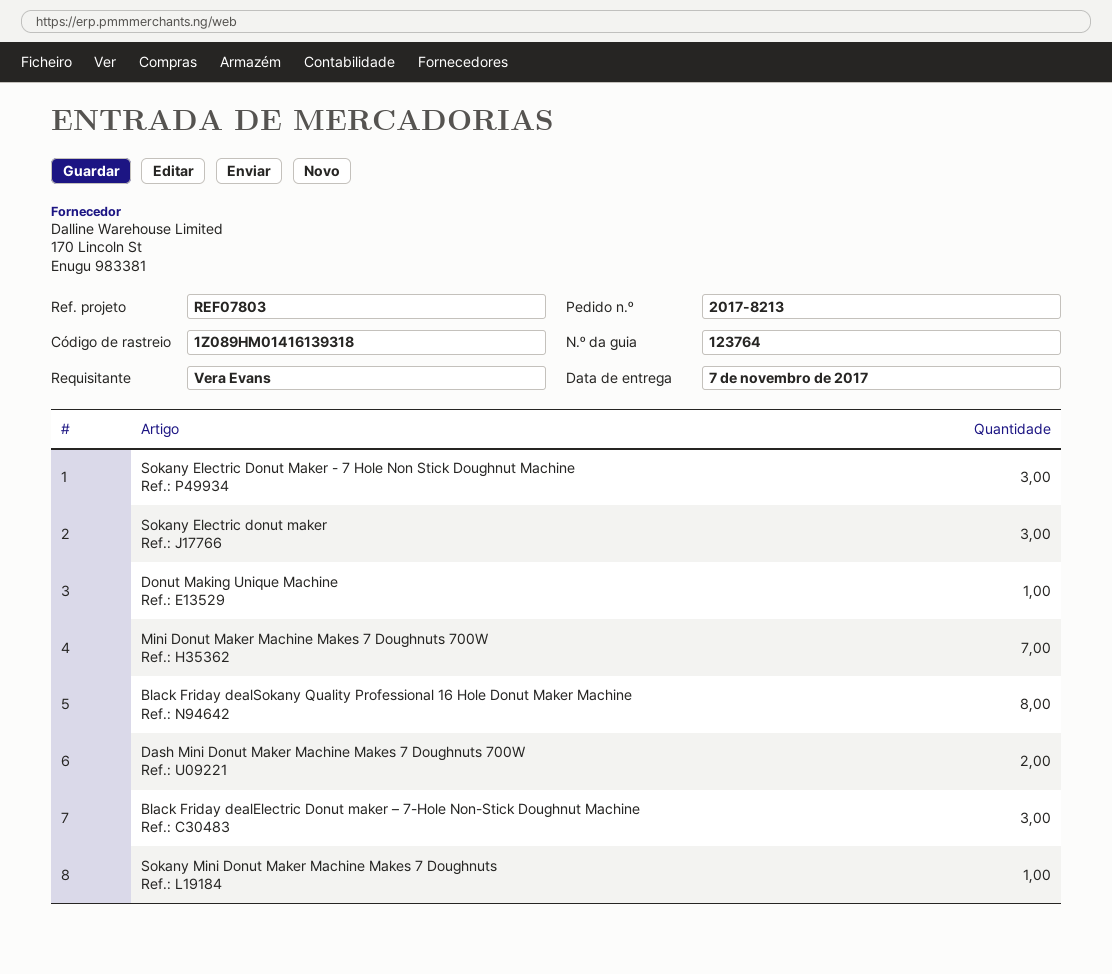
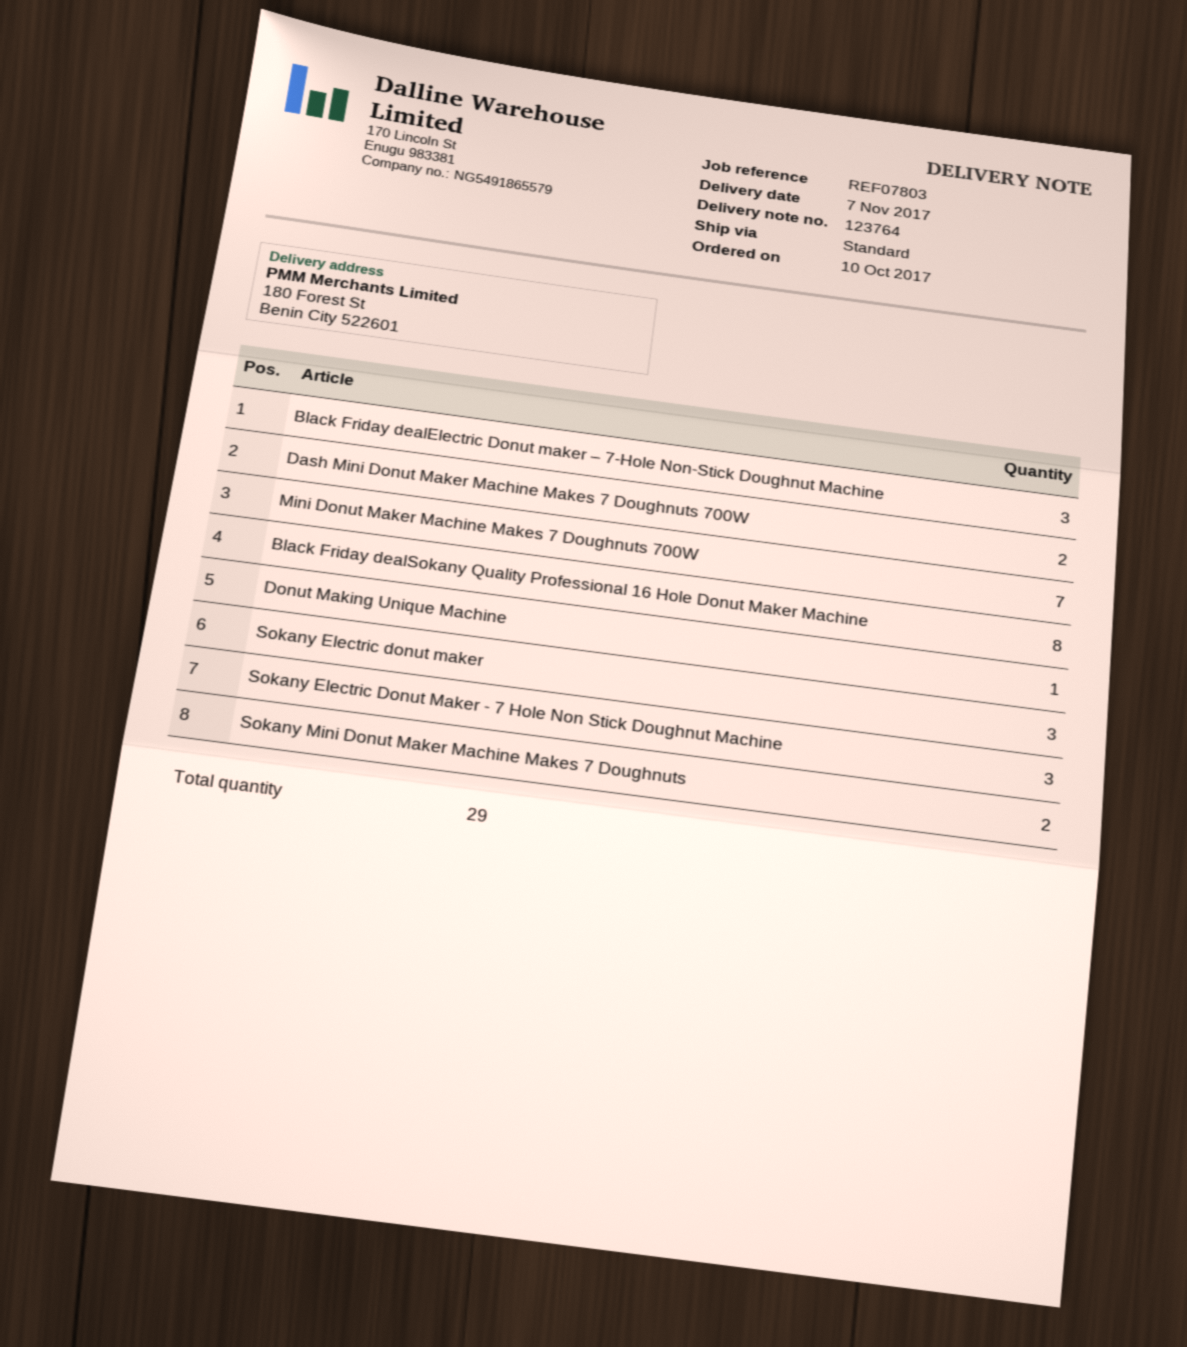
Sokany Mini Donut Maker Machine Makes 7 Doughnuts: 1 -> 2

